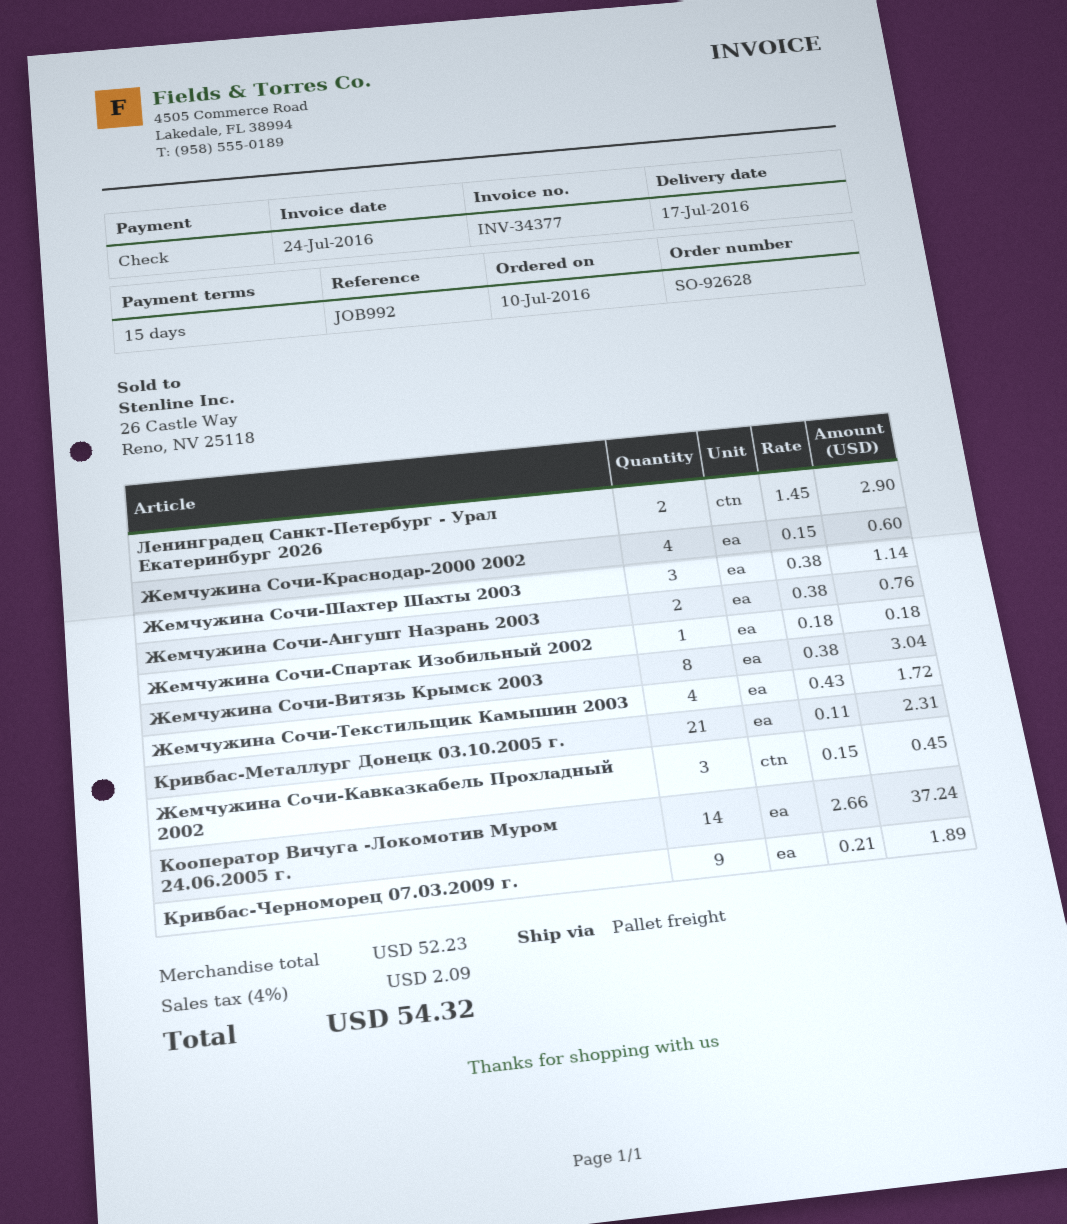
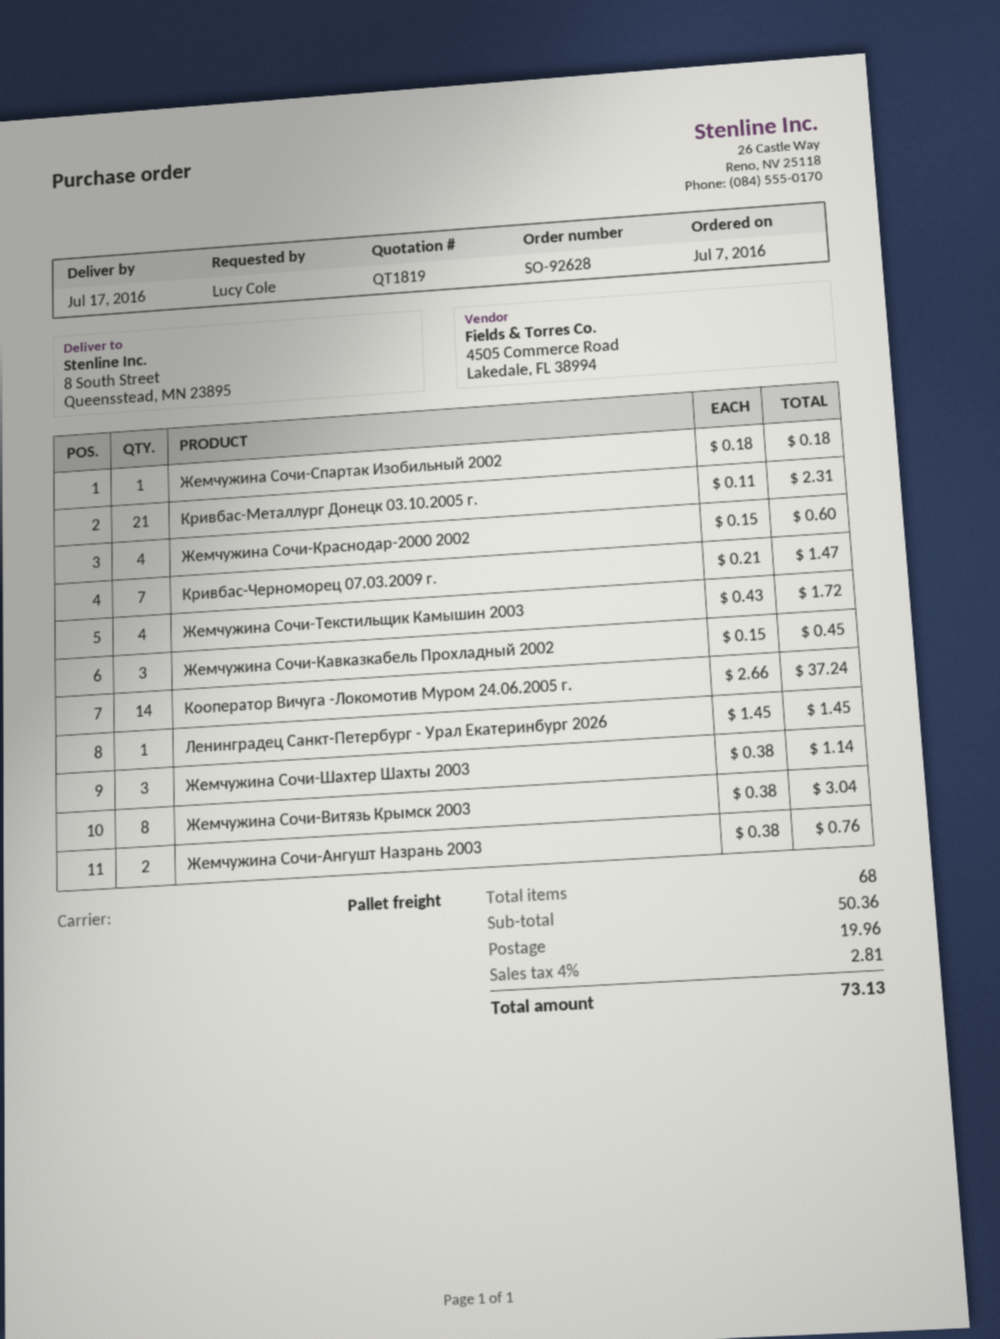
order date: 2016-07-10 -> 2016-07-07
Ленинградец Санкт-Петербург - Урал Екатеринбург 2026: 2 x 1.45 = 2.90 -> 1 x 1.45 = 1.45
Кривбас-Черноморец 07.03.2009 г.: 9 x 0.21 = 1.89 -> 7 x 0.21 = 1.47
subtotal: 52.23 -> 50.36
shipping: none -> 19.96
tax: 4% = 2.09 -> 4% = 2.81
total: 54.32 -> 73.13

